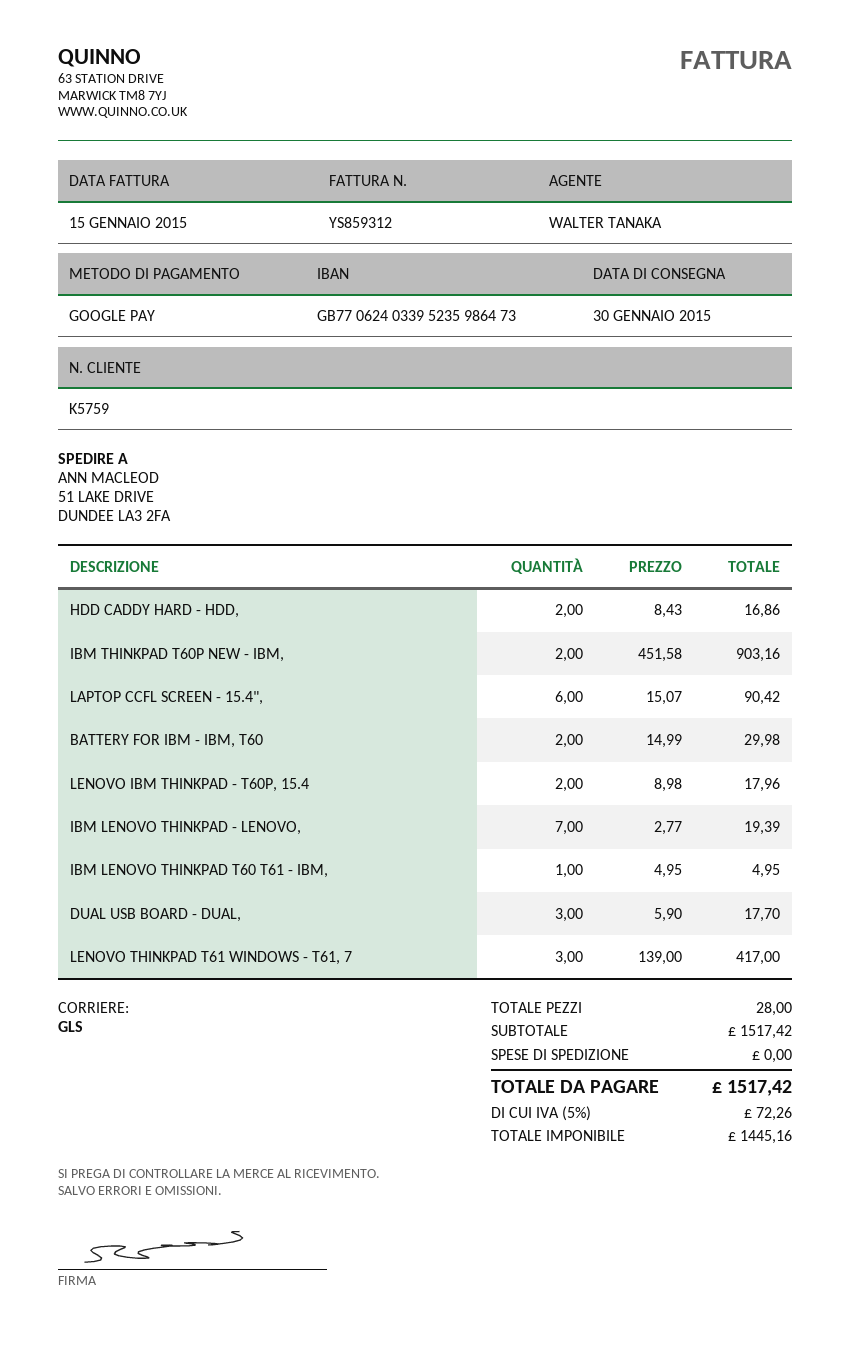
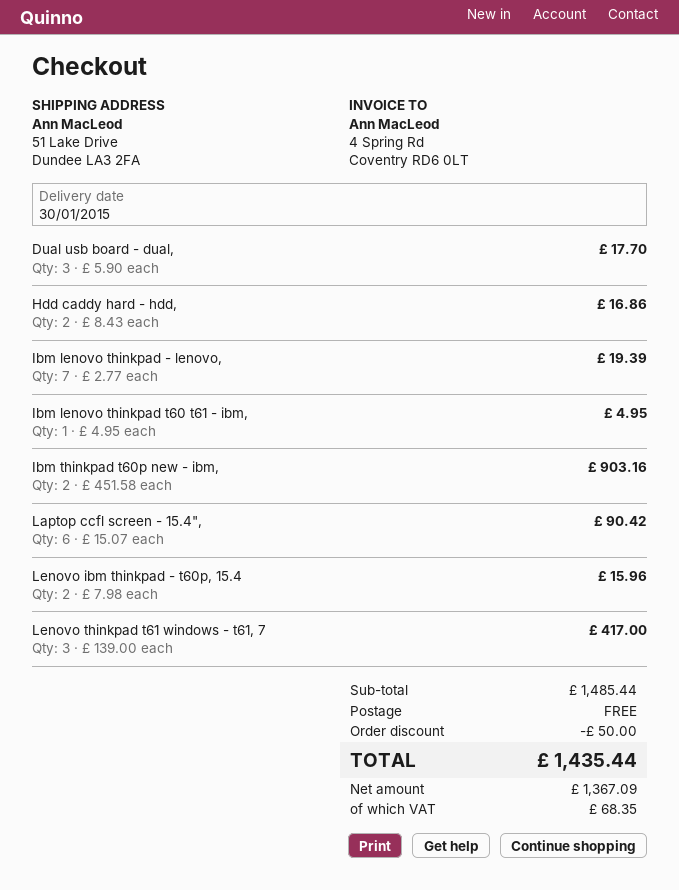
BATTERY FOR IBM - IBM, T60: 2 x 14.99 = 29.98 -> none
LENOVO IBM THINKPAD - T60P, 15.4: 2 x 8.98 = 17.96 -> 2 x 7.98 = 15.96
subtotal: 1517.42 -> 1485.44
discount: none -> 50.00
net: 1445.16 -> 1367.09
tax: 72.26 -> 68.35
total: 1517.42 -> 1435.44

